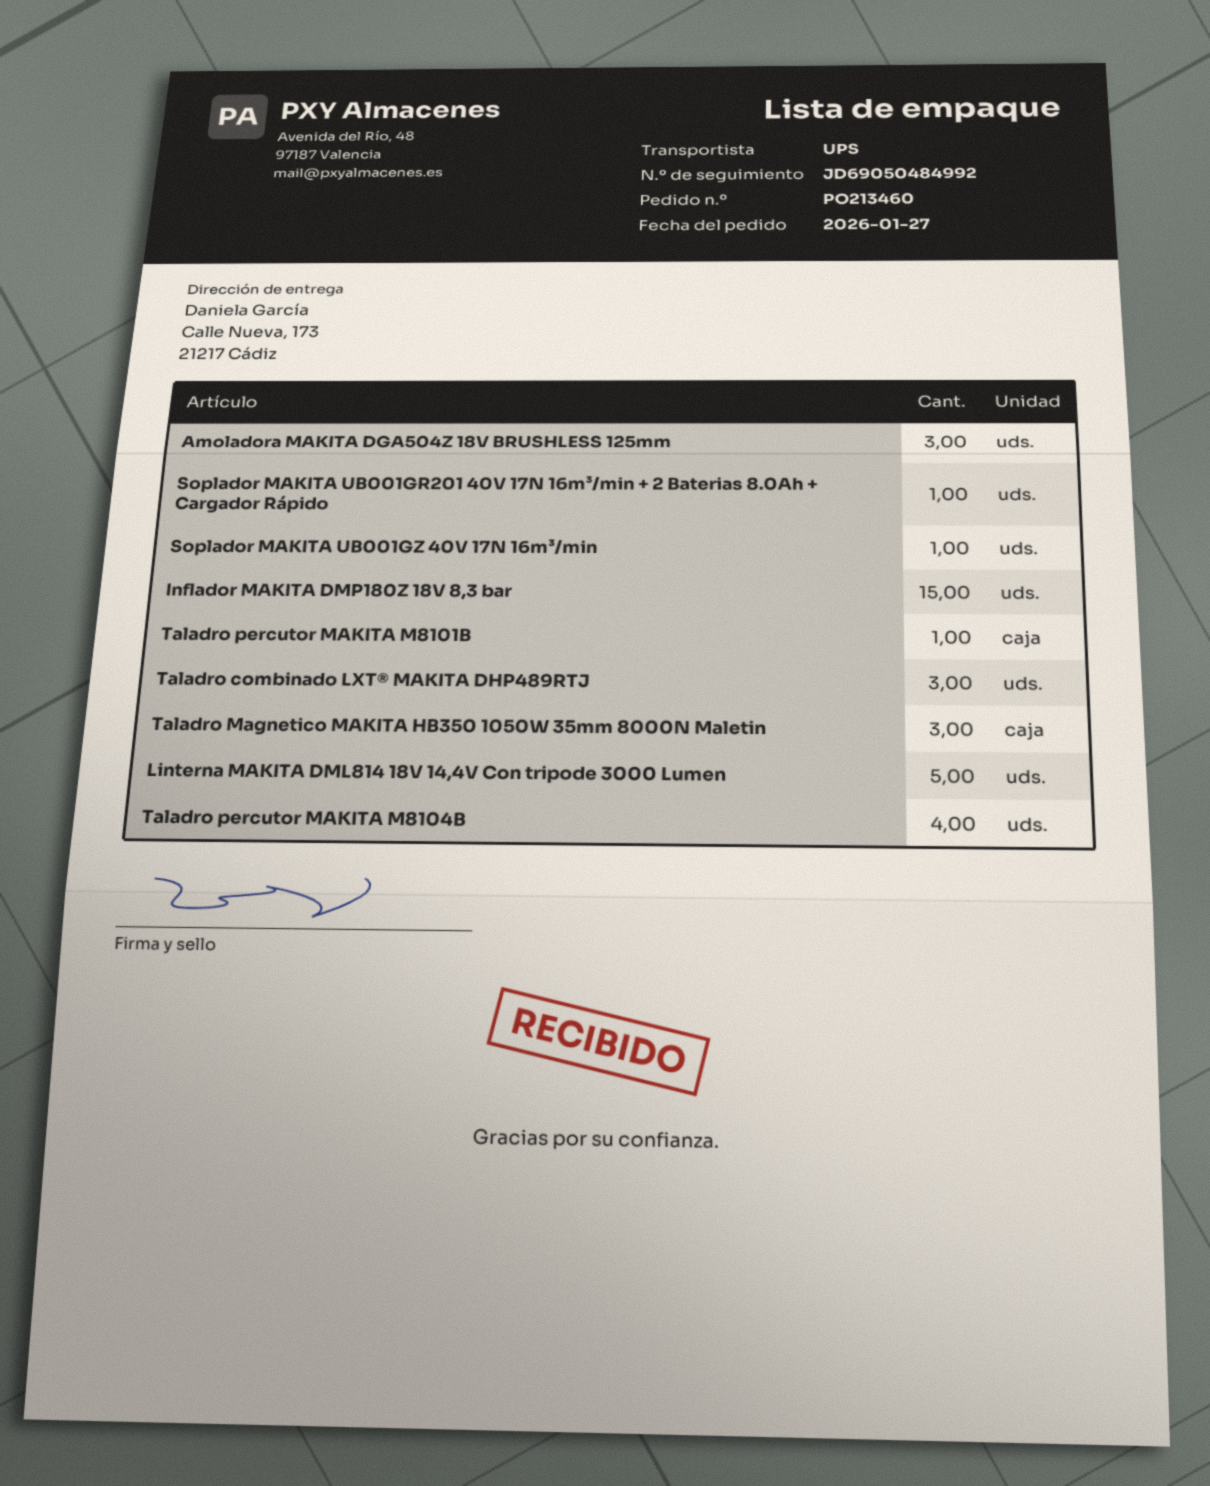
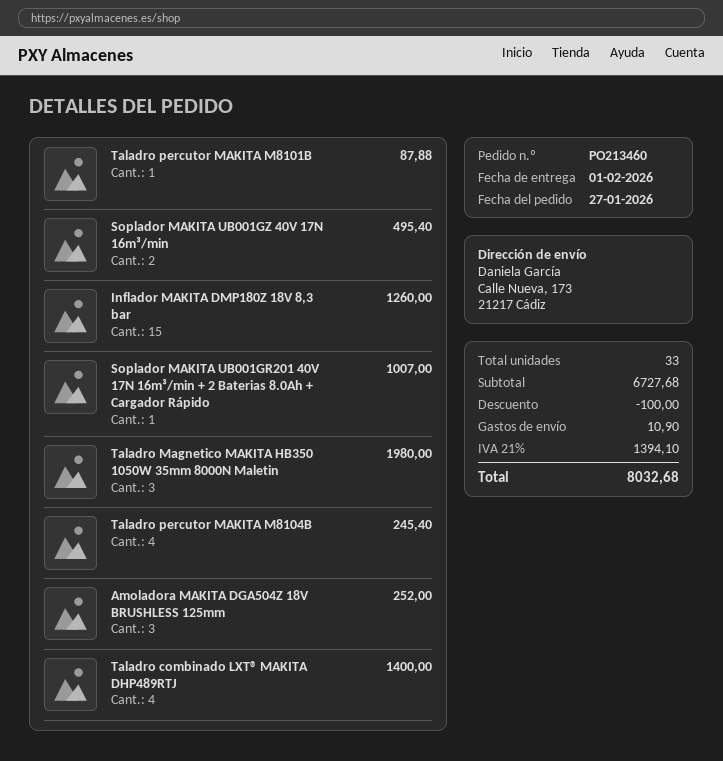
Soplador MAKITA UB001GZ 40V 17N 16m³/min: 1 -> 2
Taladro combinado LXT® MAKITA DHP489RTJ: 3 -> 4
Linterna MAKITA DML814 18V 14,4V Con tripode 3000 Lumen: 5 -> none

